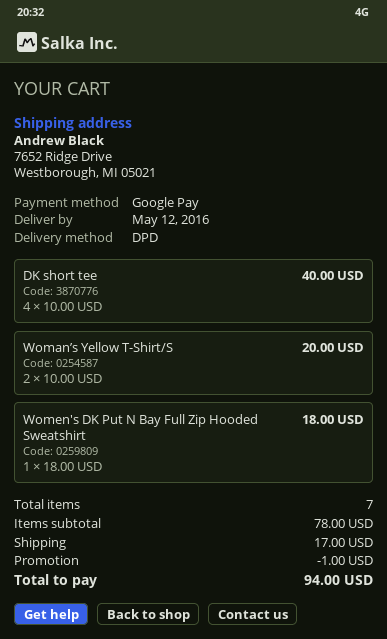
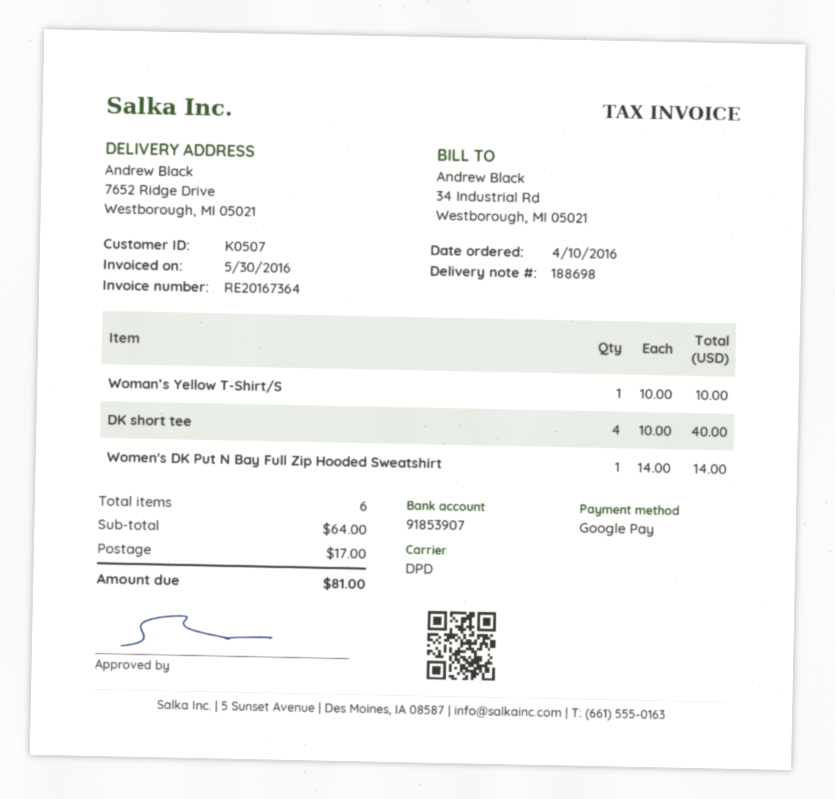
Woman’s Yellow T-Shirt/S: 2 x 10.00 = 20.00 -> 1 x 10.00 = 10.00
Women's DK Put N Bay Full Zip Hooded Sweatshirt: 1 x 18.00 = 18.00 -> 1 x 14.00 = 14.00
total quantity: 7 -> 6
subtotal: 78.00 -> 64.00
discount: 1.00 -> none
total: 94.00 -> 81.00

